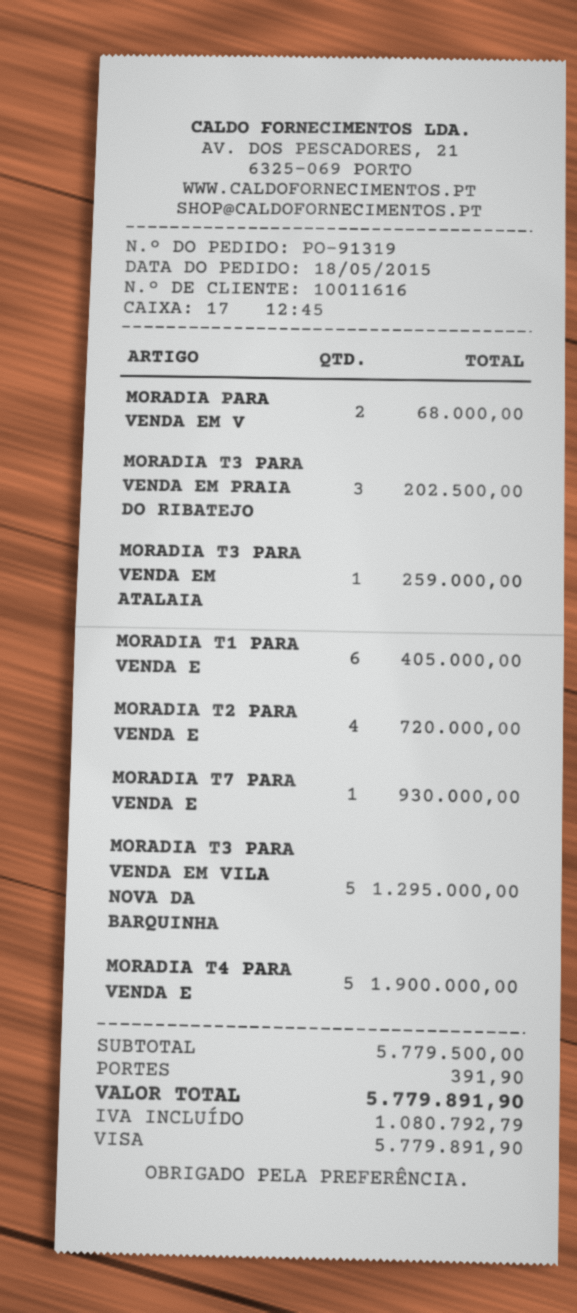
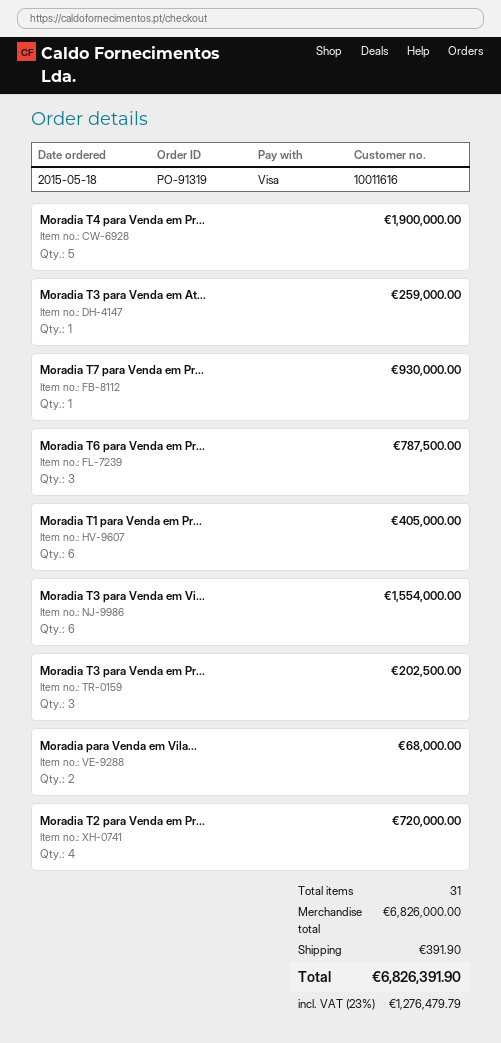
MORADIA T3 PARA VENDA EM VILA NOVA DA BARQUINHA: 5 for 1295000.00 -> 6 for 1554000.00
Moradia T6 para Venda em Pr...: none -> 3 for 787500.00
subtotal: 5779500.00 -> 6826000.00
tax: 1080792.79 -> 1276479.79
total: 5779891.90 -> 6826391.90

